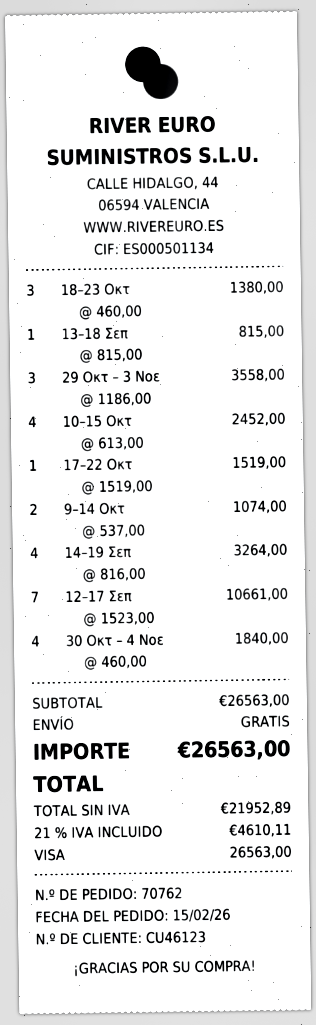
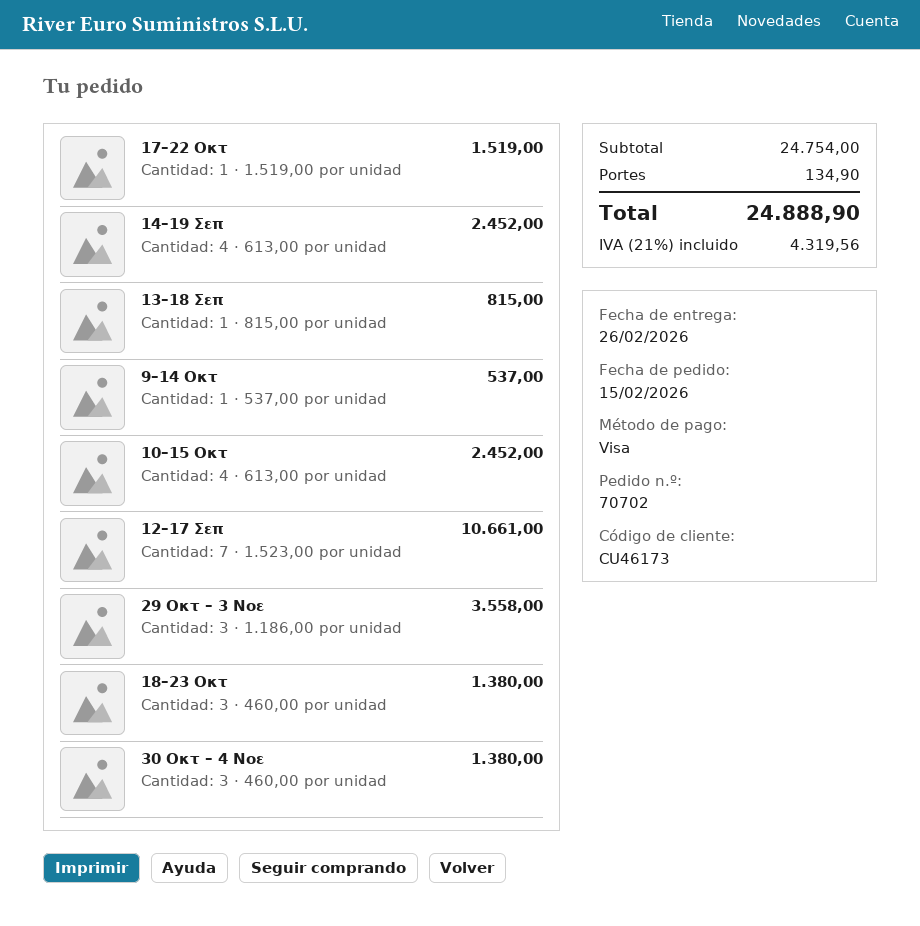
order number: 70762 -> 70702
customer number: CU46123 -> CU46173
9–14 Οκτ: 2 x 537.00 = 1074.00 -> 1 x 537.00 = 537.00
14–19 Σεπ: 4 x 816.00 = 3264.00 -> 4 x 613.00 = 2452.00
30 Οκτ – 4 Νοε: 4 x 460.00 = 1840.00 -> 3 x 460.00 = 1380.00
subtotal: 26563.00 -> 24754.00
shipping: 0.00 -> 134.90
tax: 21% = 4610.11 -> 21% = 4319.56
total: 26563.00 -> 24888.90

